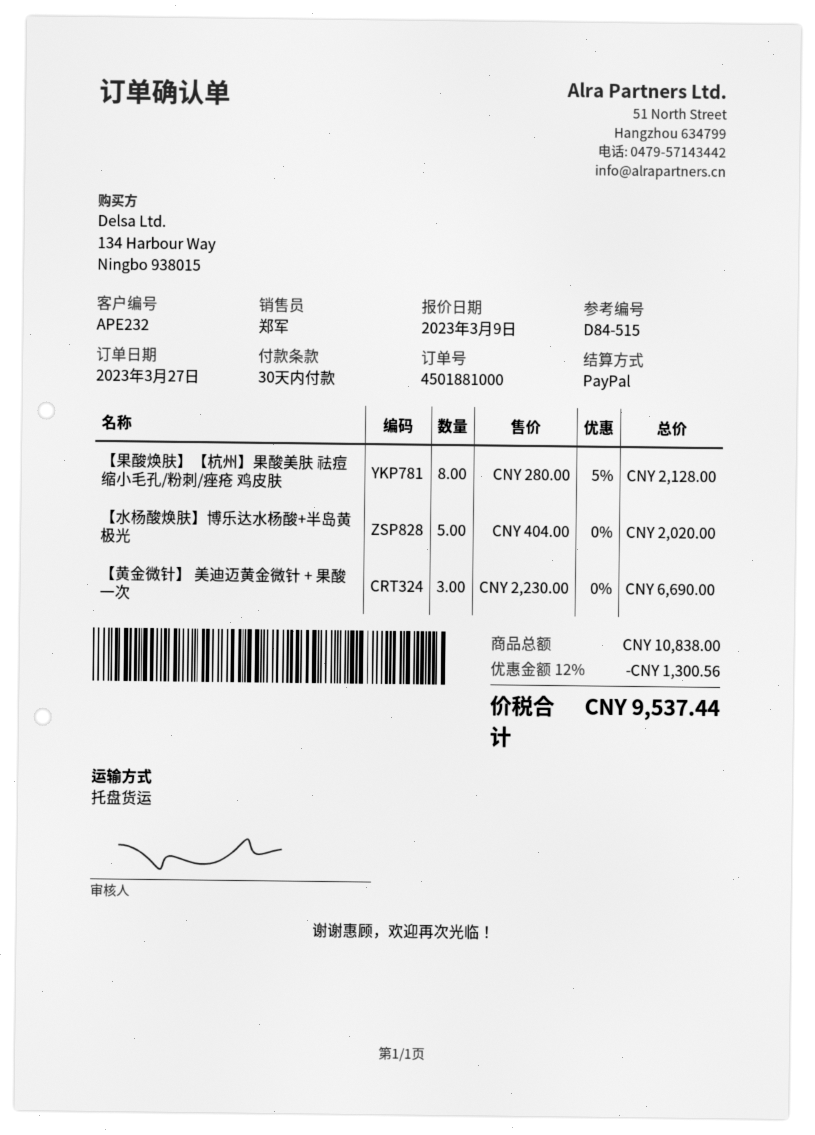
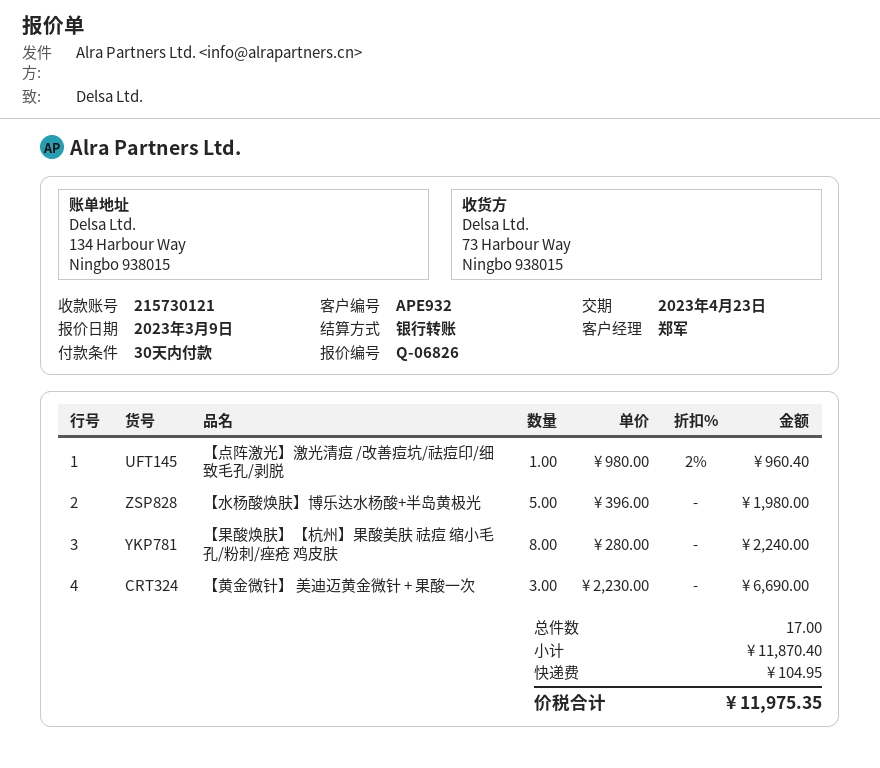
customer number: APE232 -> APE932
payment method: PayPal -> bank transfer
【果酸焕肤】【杭州】果酸美肤 祛痘 缩小毛孔/粉刺/痤疮 鸡皮肤: 8 x 280.00 - 5% = 2128.00 -> 8 x 280.00 = 2240.00
【水杨酸焕肤】博乐达水杨酸+半岛黄极光: 5 x 404.00 = 2020.00 -> 5 x 396.00 = 1980.00
【点阵激光】激光清痘 /改善痘坑/祛痘印/细致毛孔/剥脱: none -> 1 x 980.00 - 2% = 960.40
subtotal: 10838.00 -> 11870.40
discount: 12% = 1300.56 -> none
shipping: none -> 104.95
total: 9537.44 -> 11975.35

